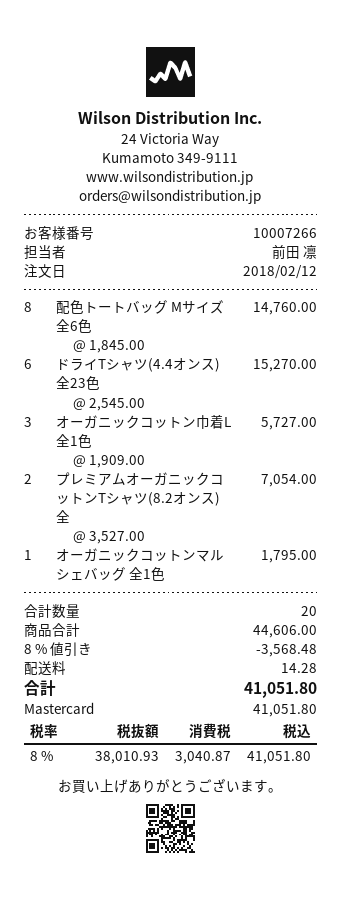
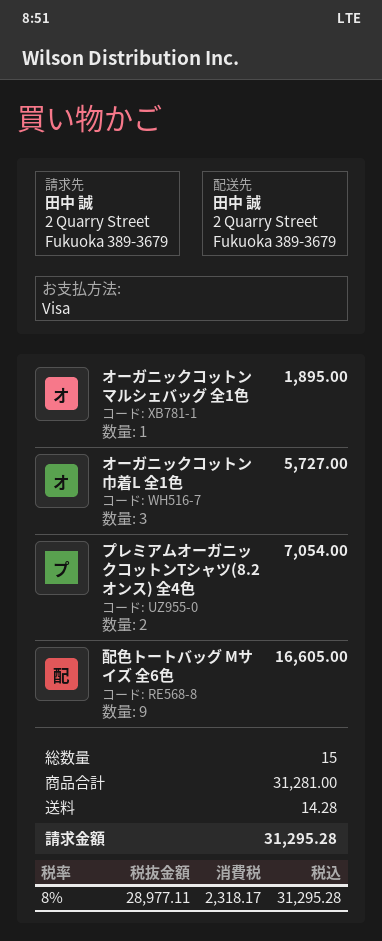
payment method: Mastercard -> Visa
配色トートバッグ Mサイズ 全6色: 8 for 14760.00 -> 9 for 16605.00
ドライTシャツ(4.4オンス) 全23色: 6 for 15270.00 -> none
オーガニックコットンマルシェバッグ 全1色: 1 for 1795.00 -> 1 for 1895.00
total quantity: 20 -> 15
subtotal: 44606.00 -> 31281.00
discount: 8% = 3568.48 -> none
net: 38010.93 -> 28977.11
tax: 8% = 3040.87 -> 8% = 2318.17
total: 41051.80 -> 31295.28

